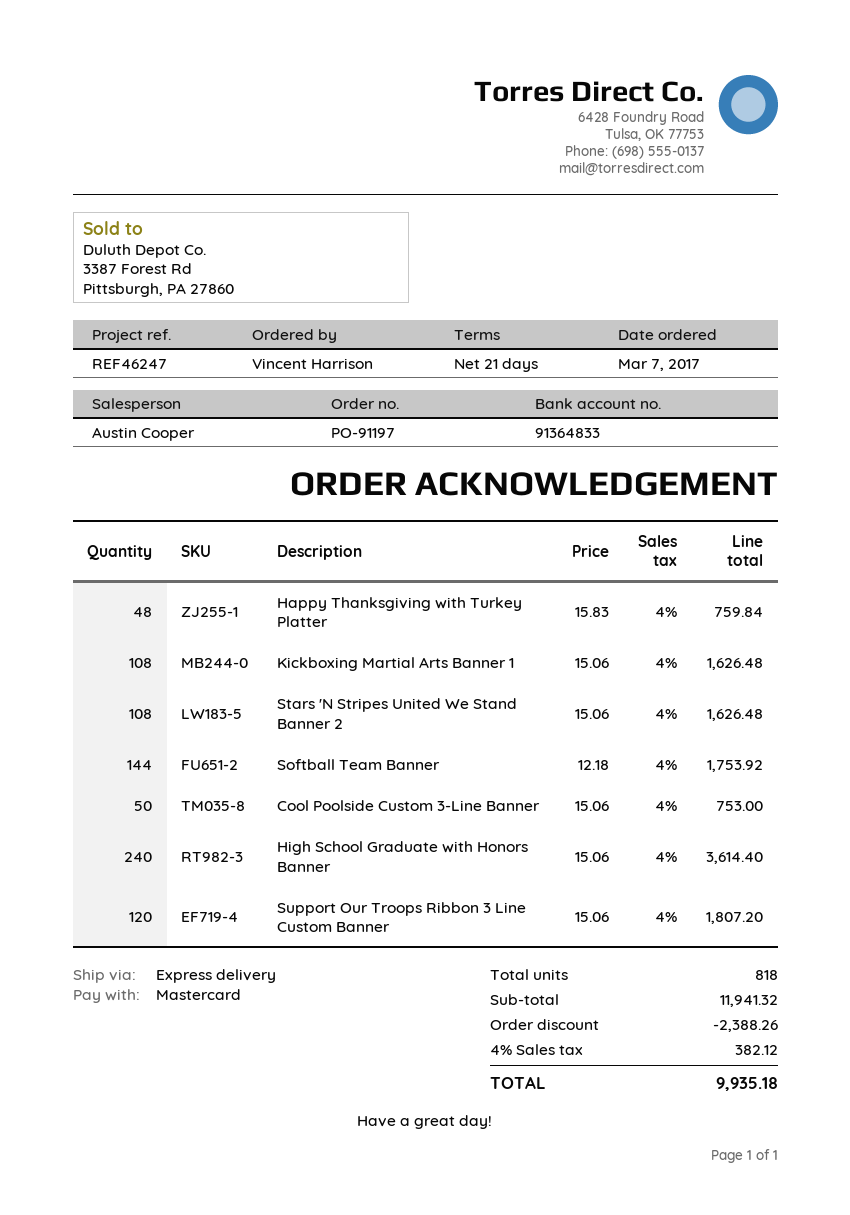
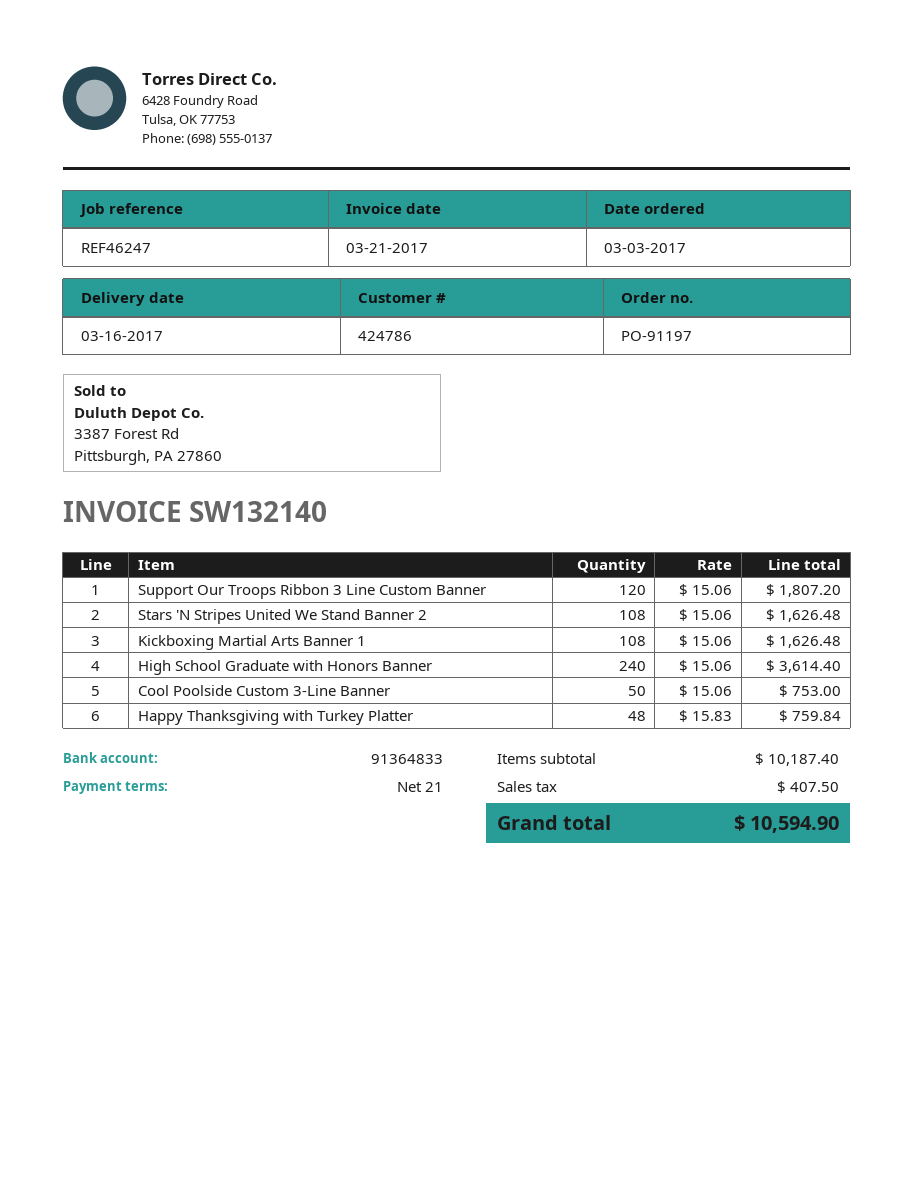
order date: 2017-03-07 -> 2017-03-03
Softball Team Banner: 144 x 12.18 = 1753.92 -> none
subtotal: 11941.32 -> 10187.40
discount: 2388.26 -> none
tax: 382.12 -> 407.50
total: 9935.18 -> 10594.90

